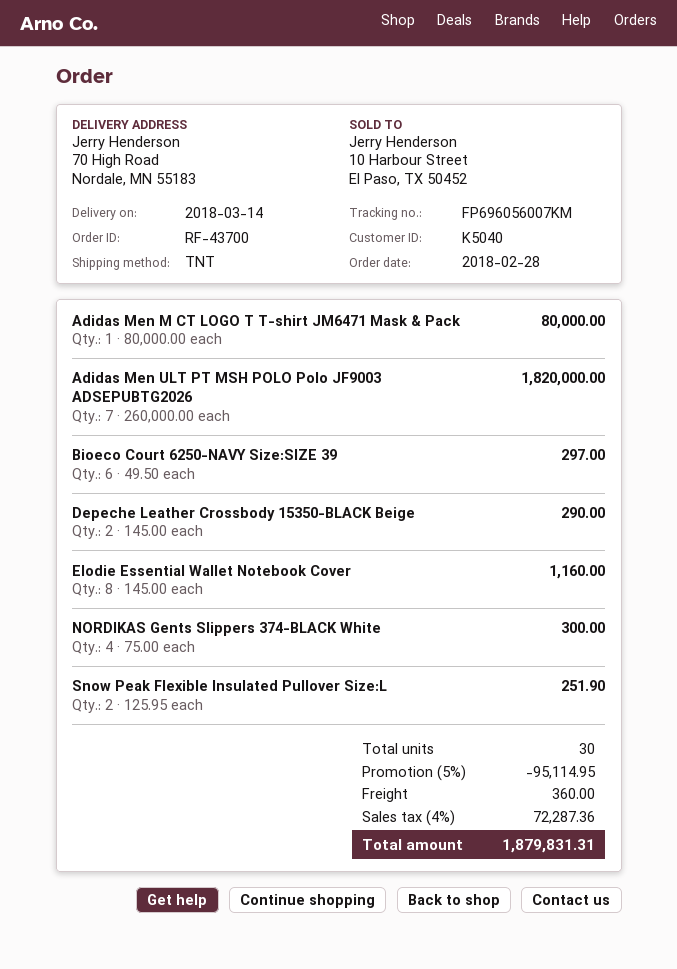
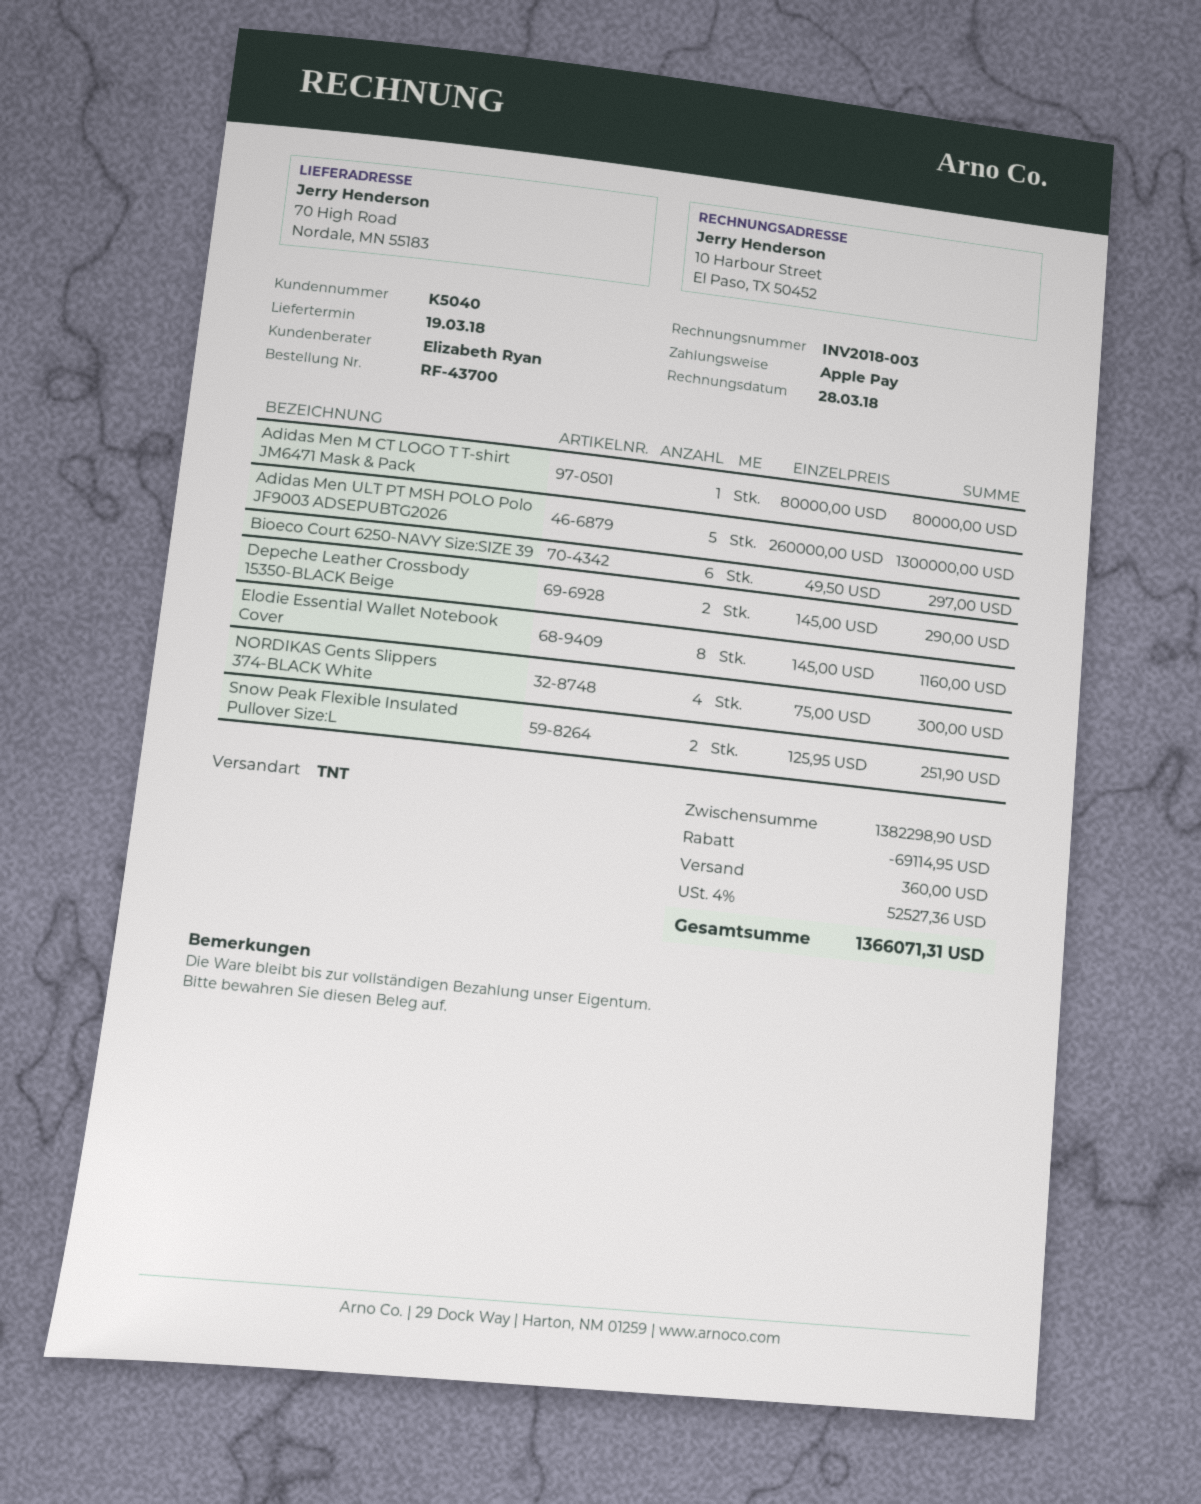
delivery date: 2018-03-14 -> 2018-03-19
Adidas Men ULT PT MSH POLO Polo JF9003 ADSEPUBTG2026: 7 x 260000.00 = 1820000.00 -> 5 x 260000.00 = 1300000.00
discount: 95114.95 -> 69114.95
tax: 4% = 72287.36 -> 4% = 52527.36
total: 1879831.31 -> 1366071.31

